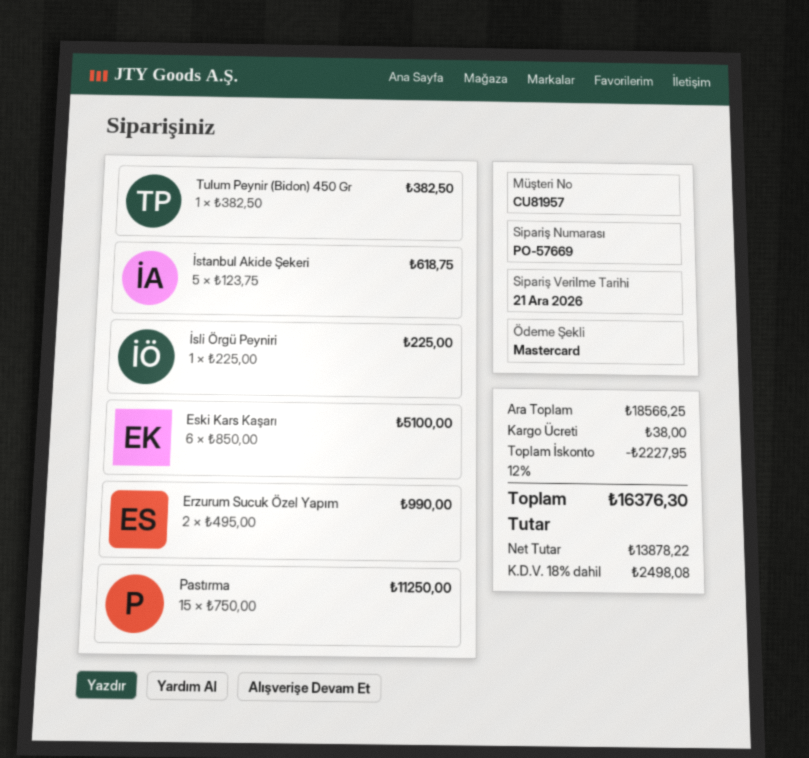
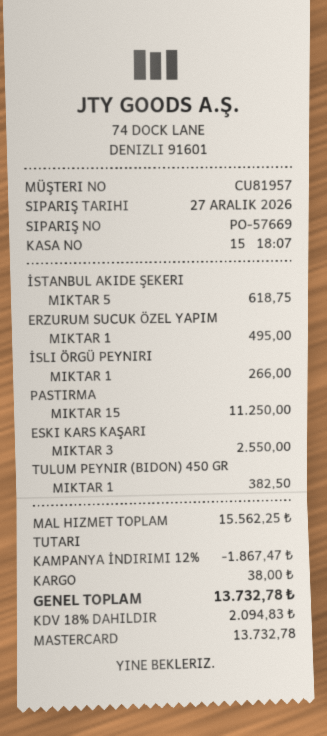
order date: 2026-12-21 -> 2026-12-27
İsli Örgü Peyniri: 1 for 225.00 -> 1 for 266.00
Eski Kars Kaşarı: 6 for 5100.00 -> 3 for 2550.00
Erzurum Sucuk Özel Yapım: 2 for 990.00 -> 1 for 495.00
subtotal: 18566.25 -> 15562.25
discount: 12% = 2227.95 -> 12% = 1867.47
tax: 18% = 2498.08 -> 18% = 2094.83
total: 16376.30 -> 13732.78

